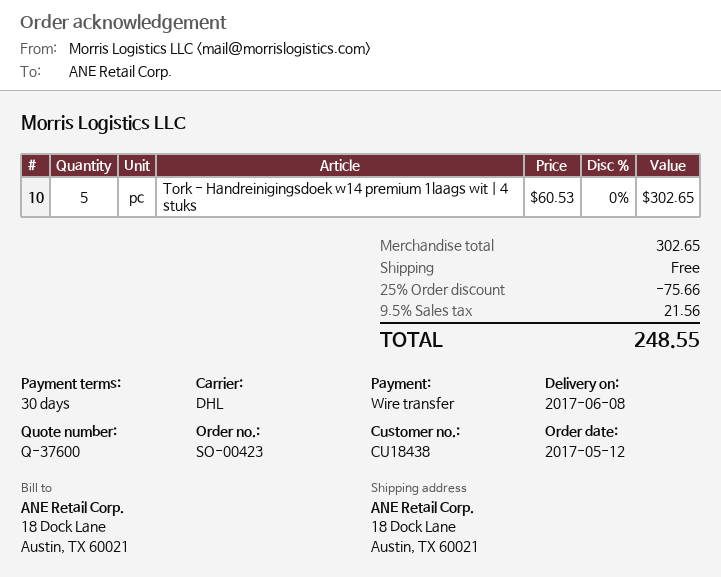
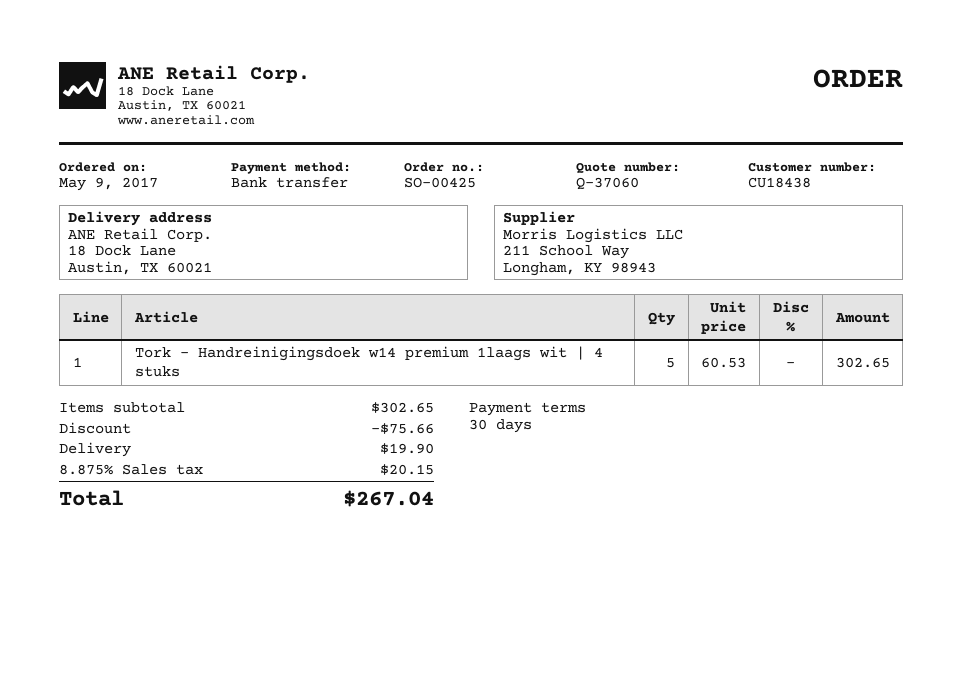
quote number: Q-37600 -> Q-37060
order number: SO-00423 -> SO-00425
order date: 2017-05-12 -> 2017-05-09
shipping: 0.00 -> 19.90
tax: 9.5% = 21.56 -> 8.875% = 20.15
total: 248.55 -> 267.04

